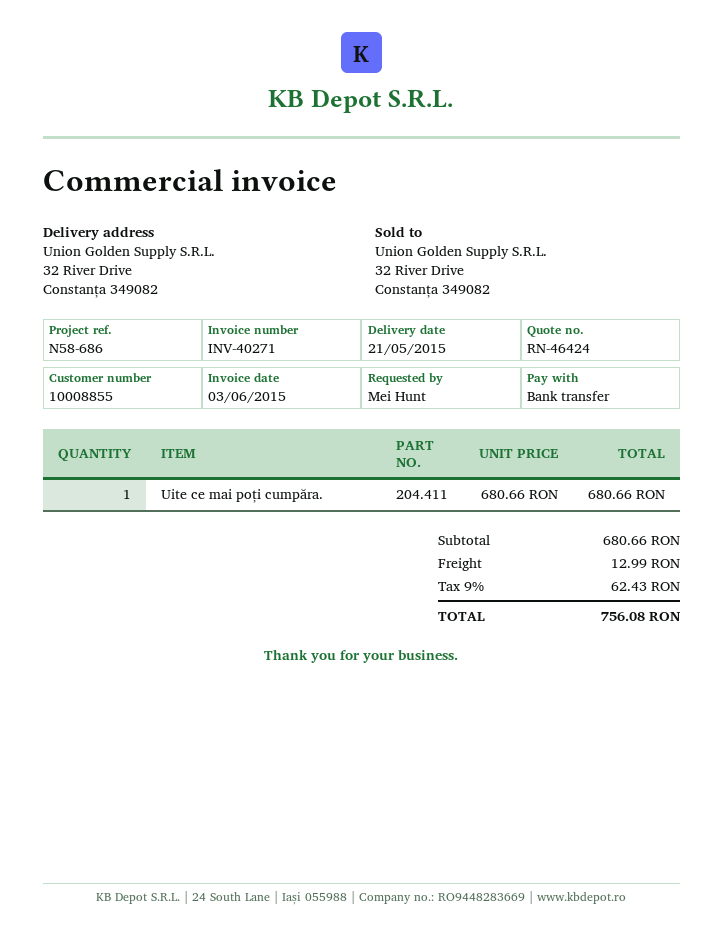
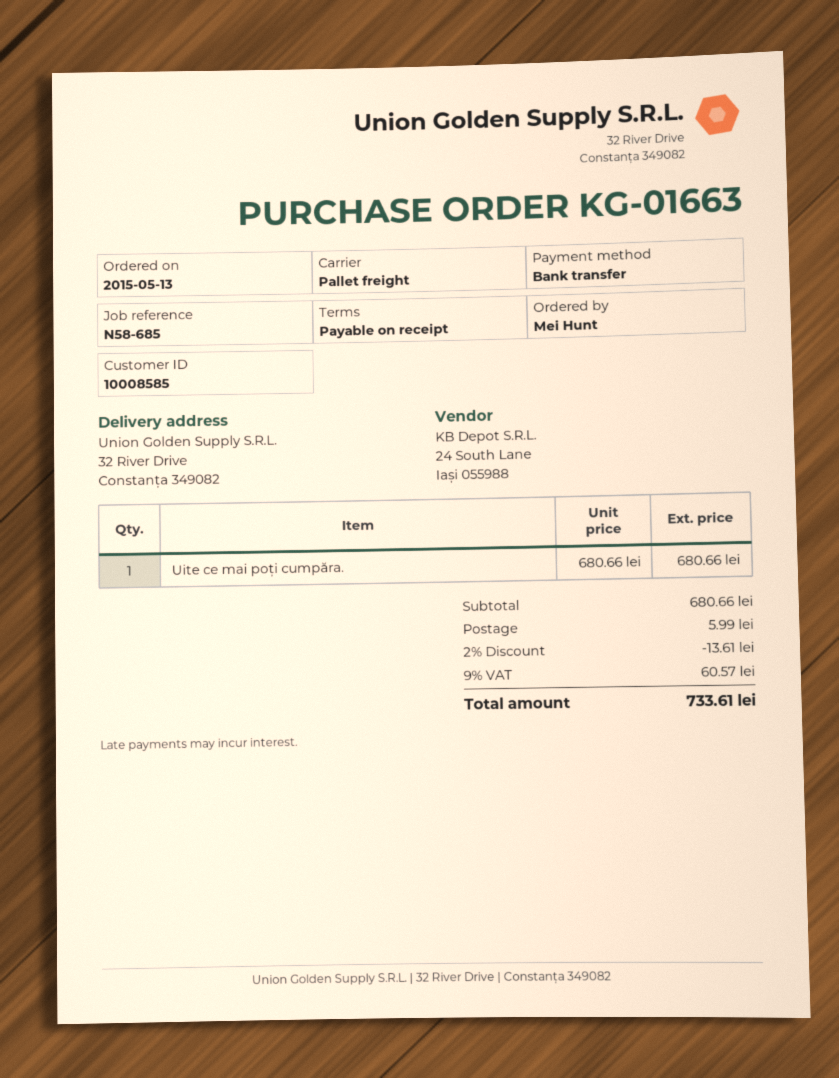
customer number: 10008855 -> 10008585
reference: N58-686 -> N58-685
discount: none -> 2% = 13.61
shipping: 12.99 -> 5.99
tax: 9% = 62.43 -> 9% = 60.57
total: 756.08 -> 733.61

